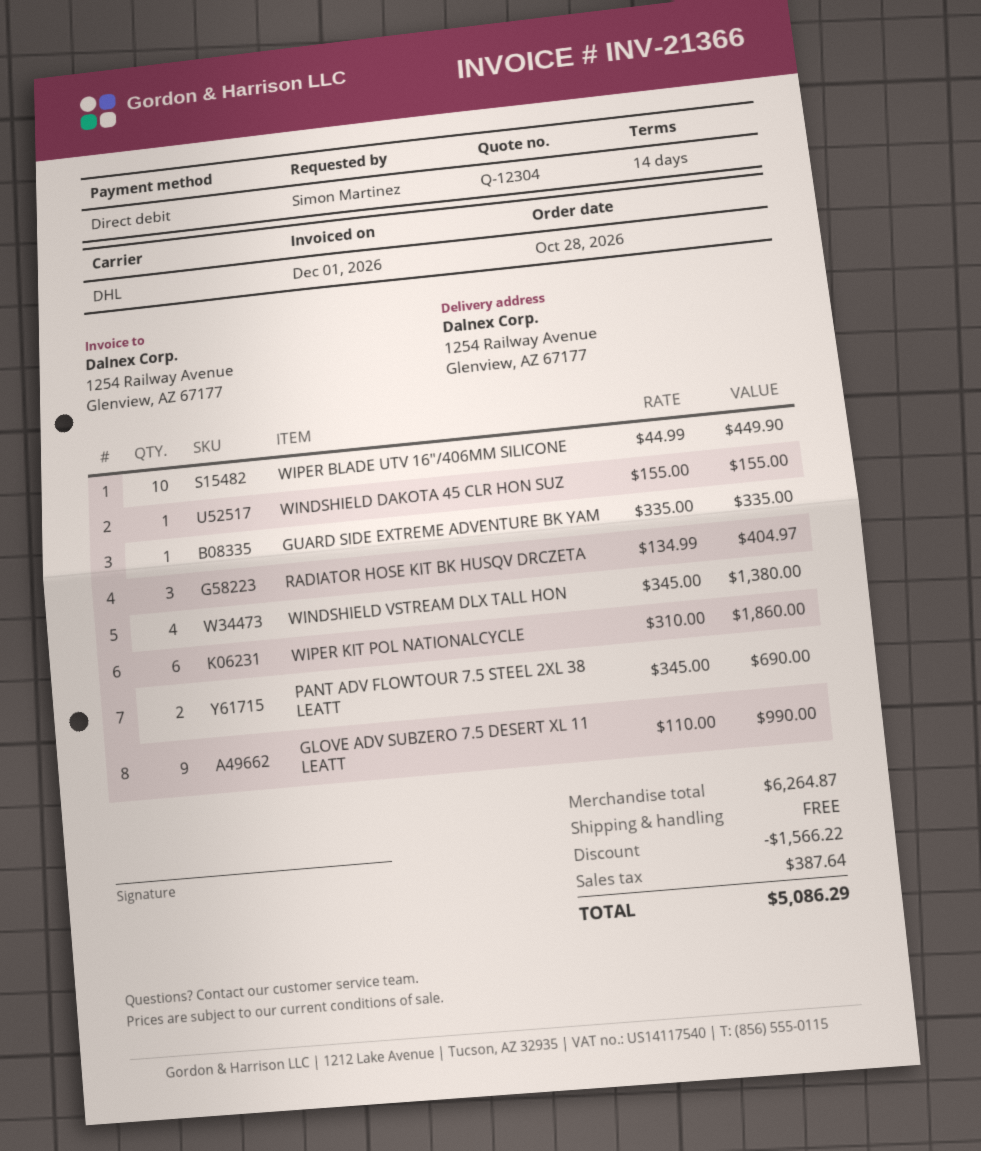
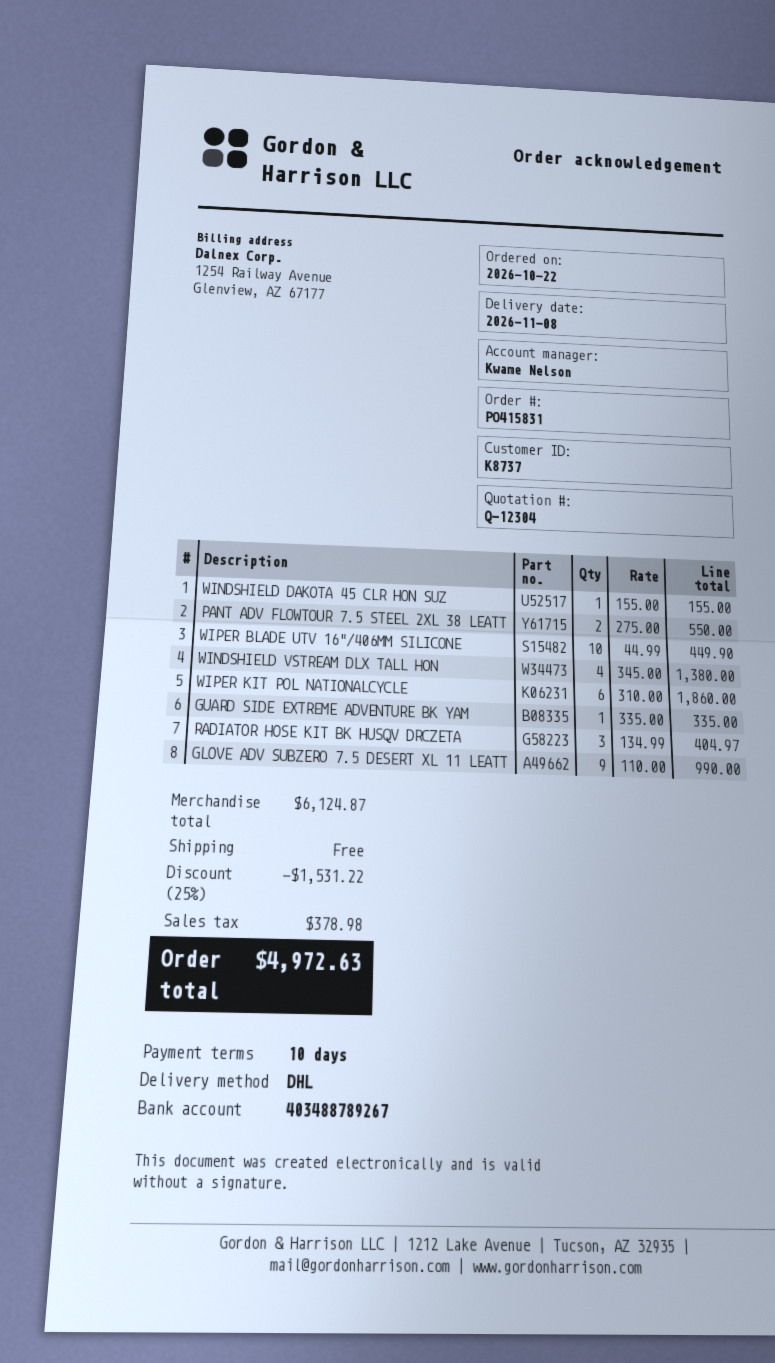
order date: 2026-10-28 -> 2026-10-22
payment terms: 14 days -> 10 days
PANT ADV FLOWTOUR 7.5 STEEL 2XL 38 LEATT: 2 x 345.00 = 690.00 -> 2 x 275.00 = 550.00
subtotal: 6264.87 -> 6124.87
discount: 1566.22 -> 1531.22
tax: 387.64 -> 378.98
total: 5086.29 -> 4972.63

